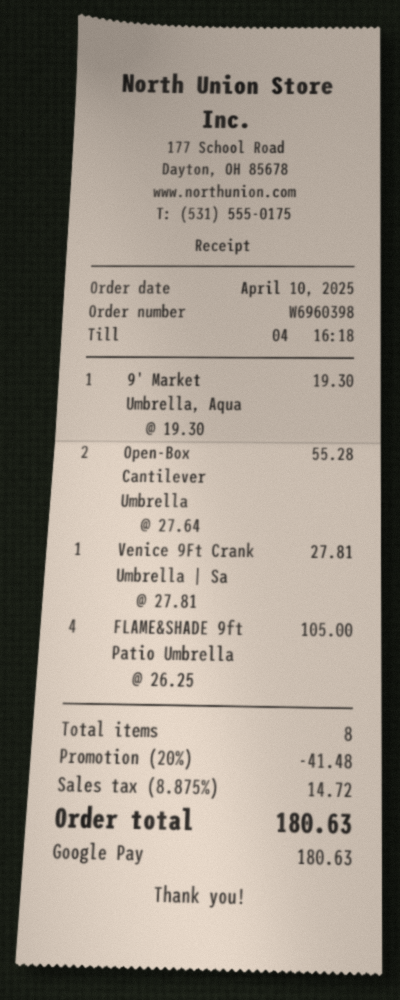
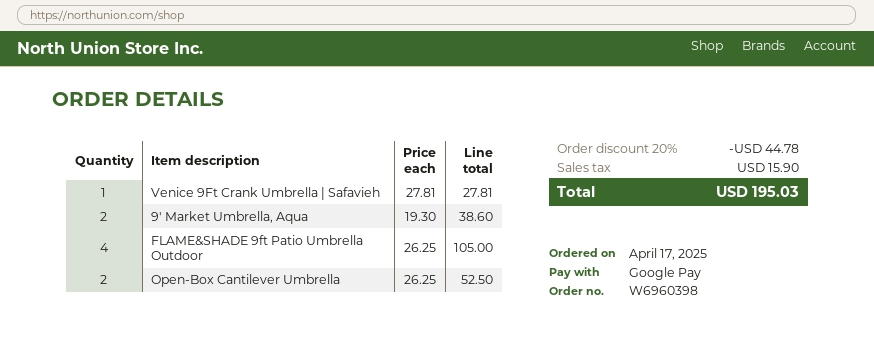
order date: 2025-04-10 -> 2025-04-17
9' Market Umbrella, Aqua: 1 x 19.30 = 19.30 -> 2 x 19.30 = 38.60
Open-Box Cantilever Umbrella: 2 x 27.64 = 55.28 -> 2 x 26.25 = 52.50
discount: 20% = 41.48 -> 20% = 44.78
tax: 14.72 -> 15.90
total: 180.63 -> 195.03

